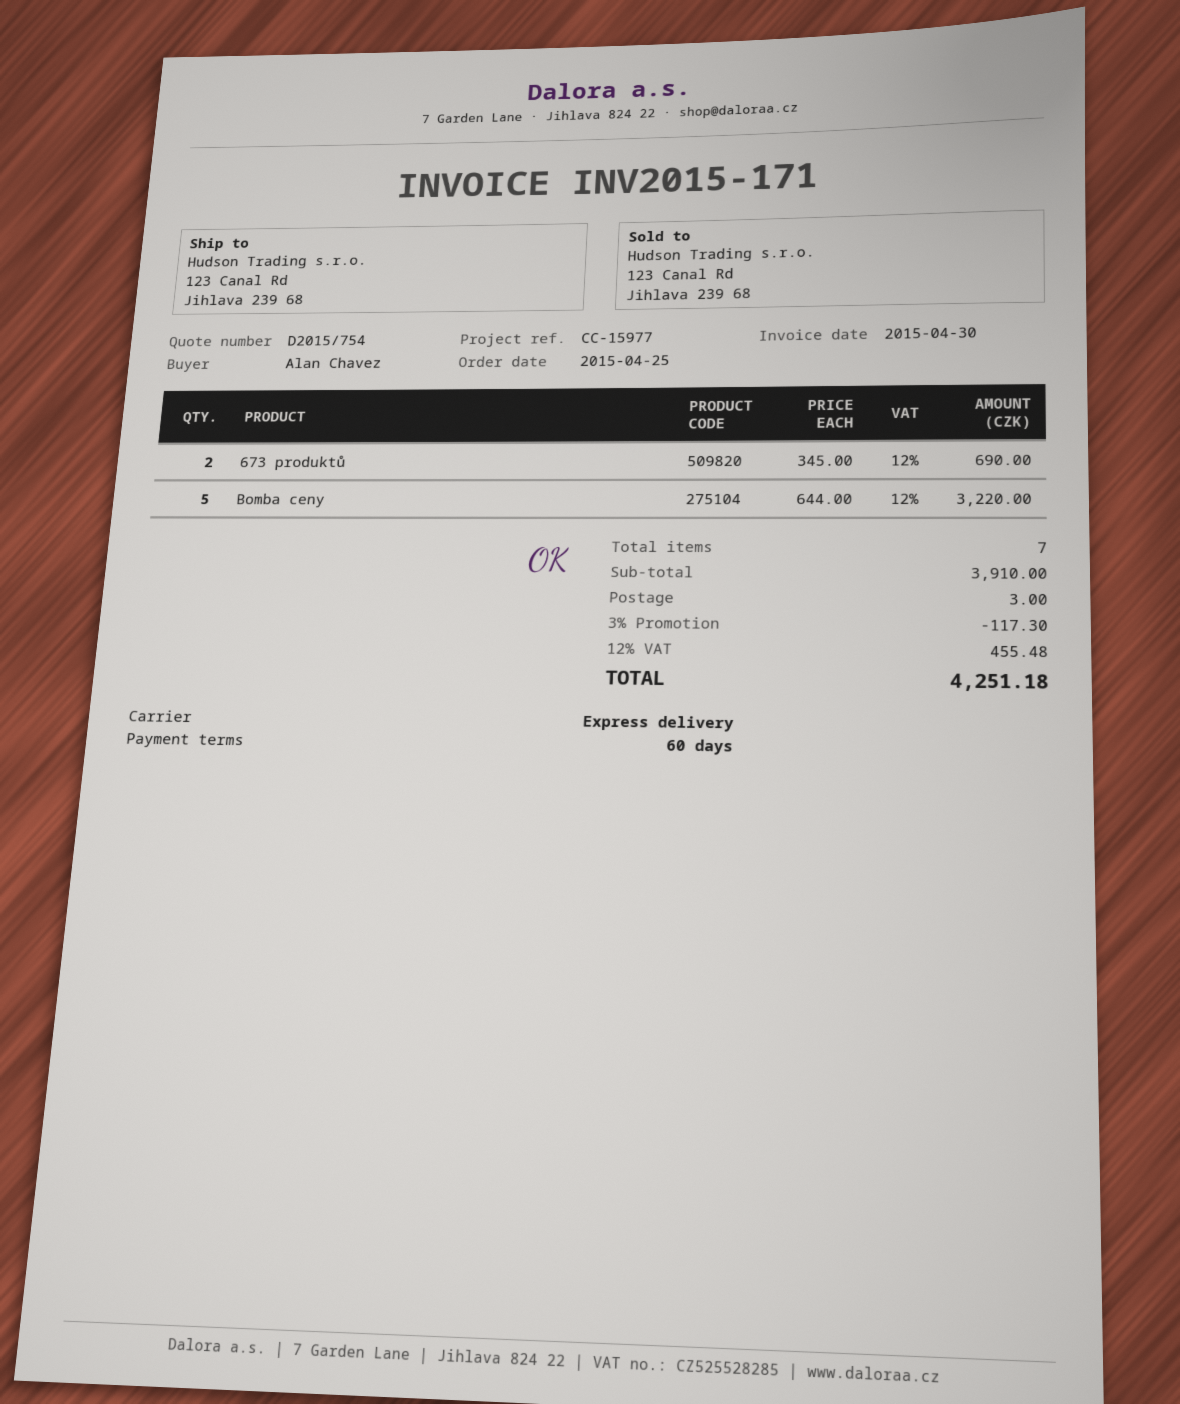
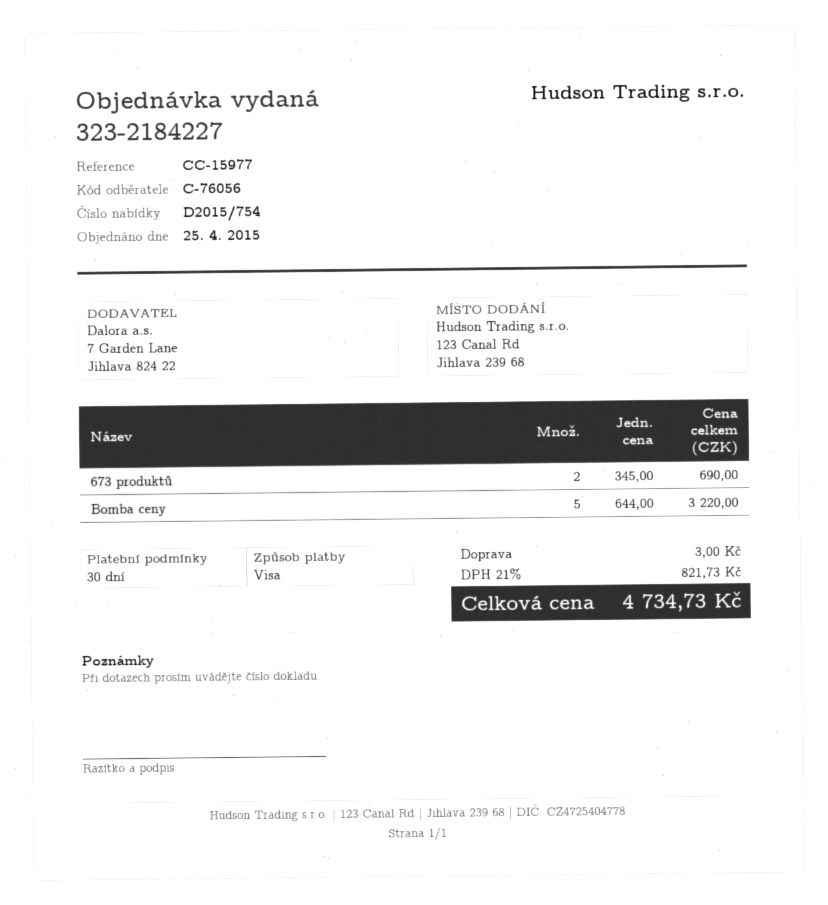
payment terms: 60 days -> 30 days
discount: 3% = 117.30 -> none
tax: 12% = 455.48 -> 21% = 821.73
total: 4251.18 -> 4734.73

